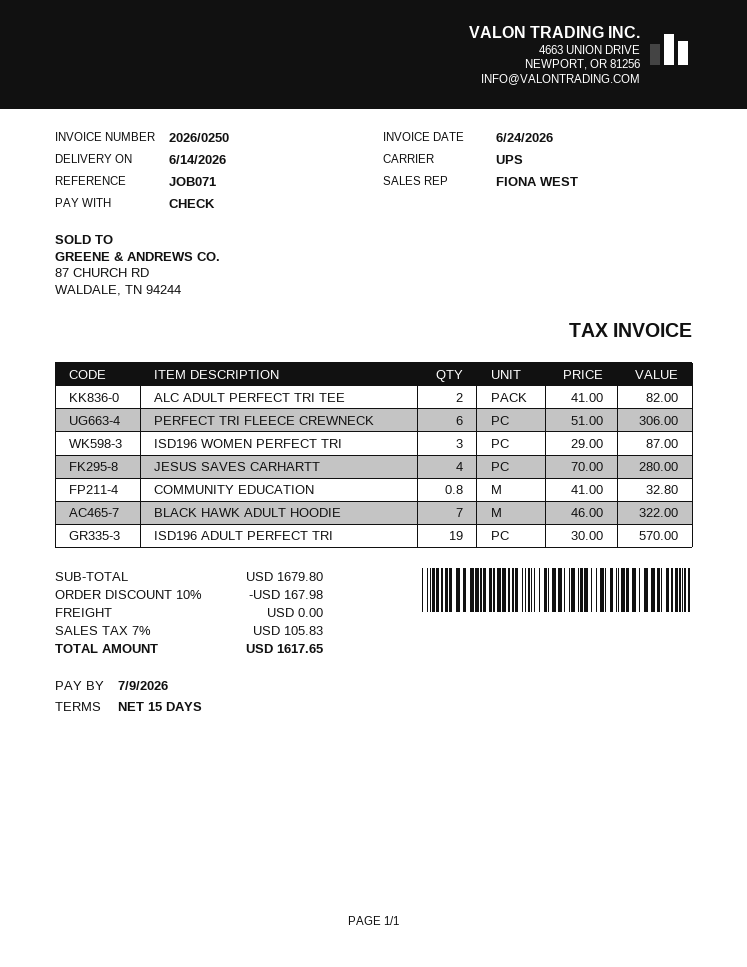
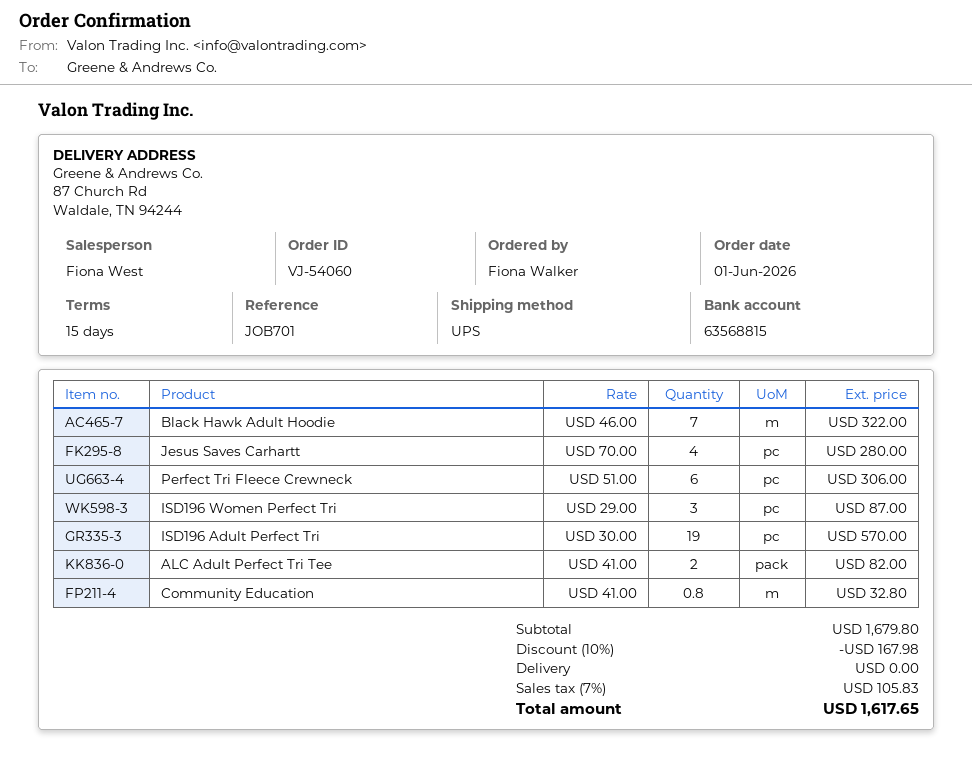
reference: JOB071 -> JOB701

